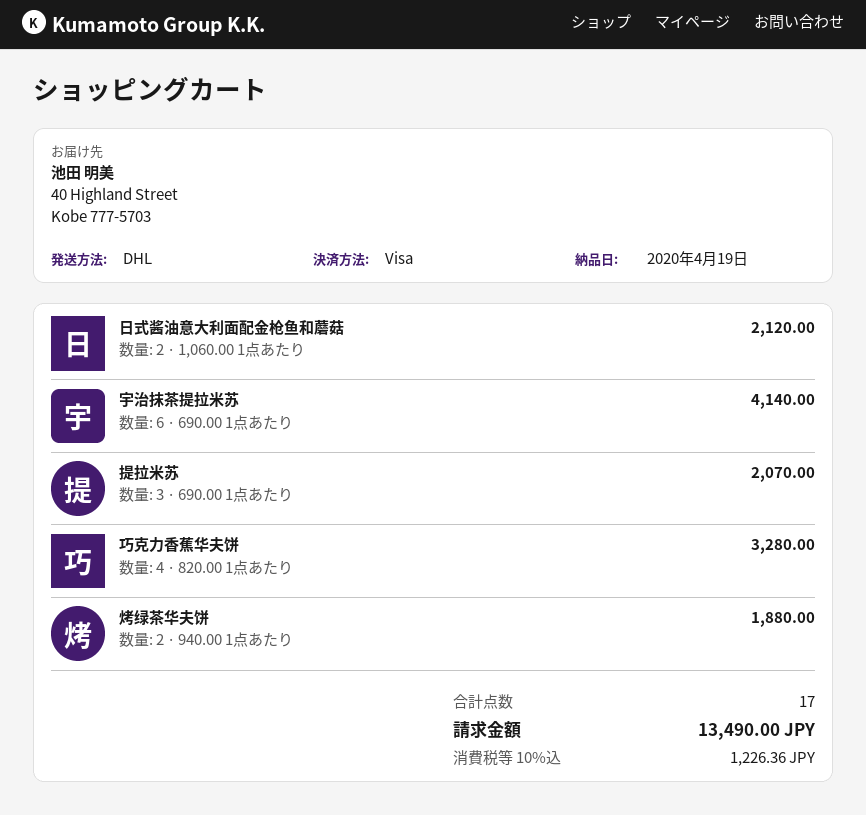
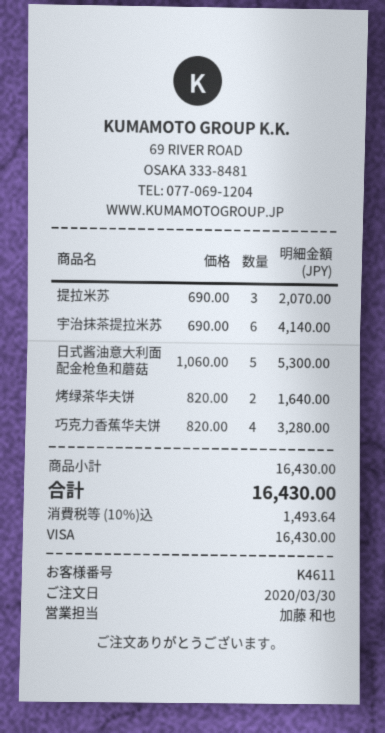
日式酱油意大利面配金枪鱼和蘑菇: 2 x 1060.00 = 2120.00 -> 5 x 1060.00 = 5300.00
烤绿茶华夫饼: 2 x 940.00 = 1880.00 -> 2 x 820.00 = 1640.00
tax: 10% = 1226.36 -> 10% = 1493.64
total: 13490.00 -> 16430.00

